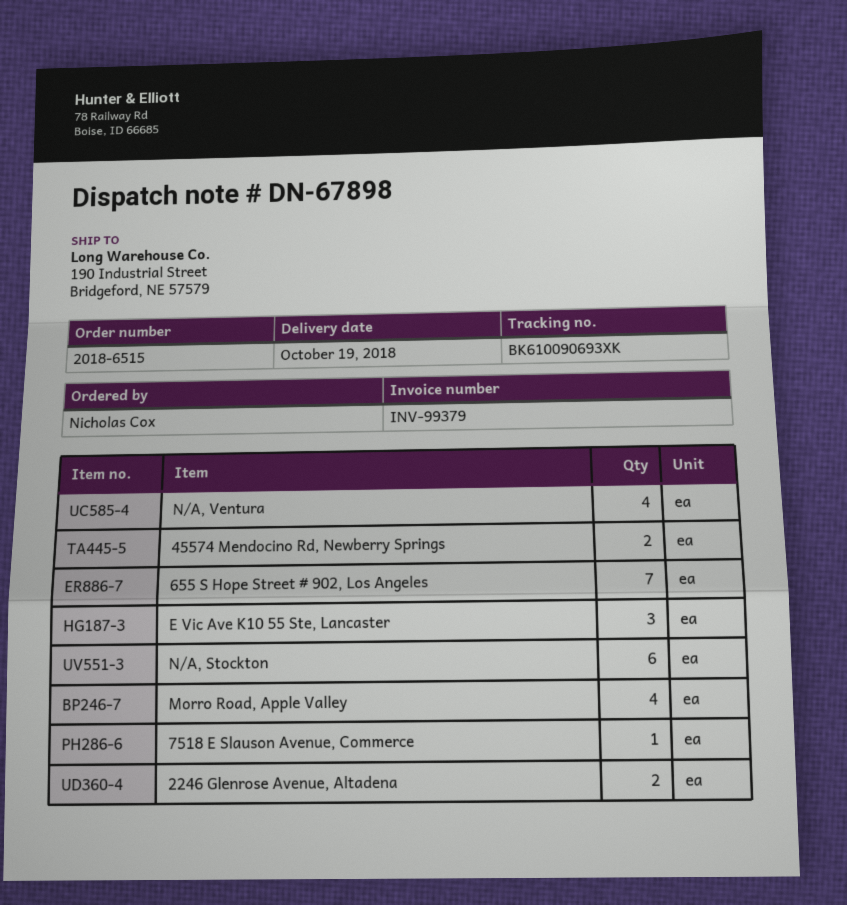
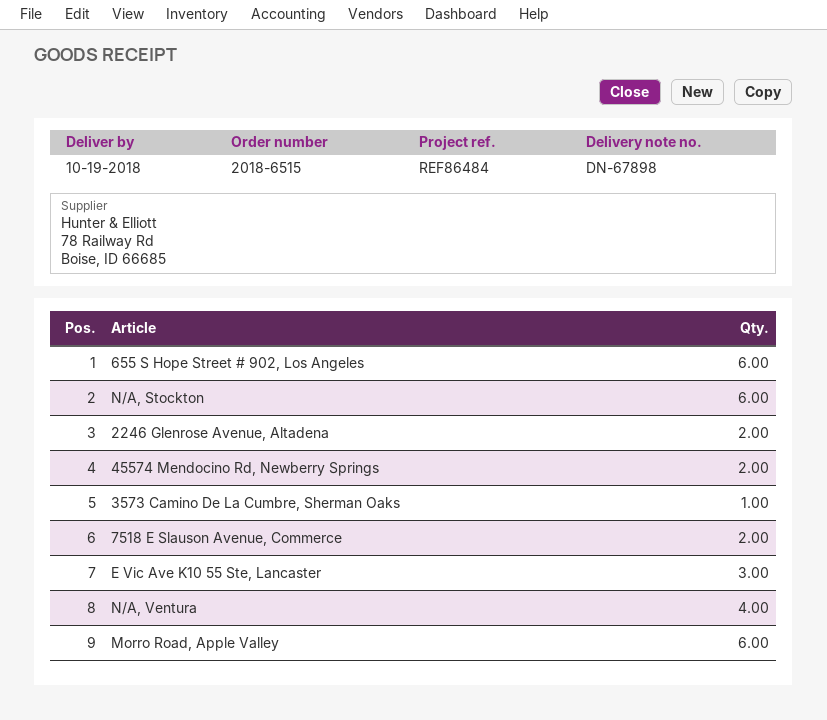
655 S Hope Street # 902, Los Angeles: 7 -> 6
Morro Road, Apple Valley: 4 -> 6
7518 E Slauson Avenue, Commerce: 1 -> 2
3573 Camino De La Cumbre, Sherman Oaks: none -> 1

